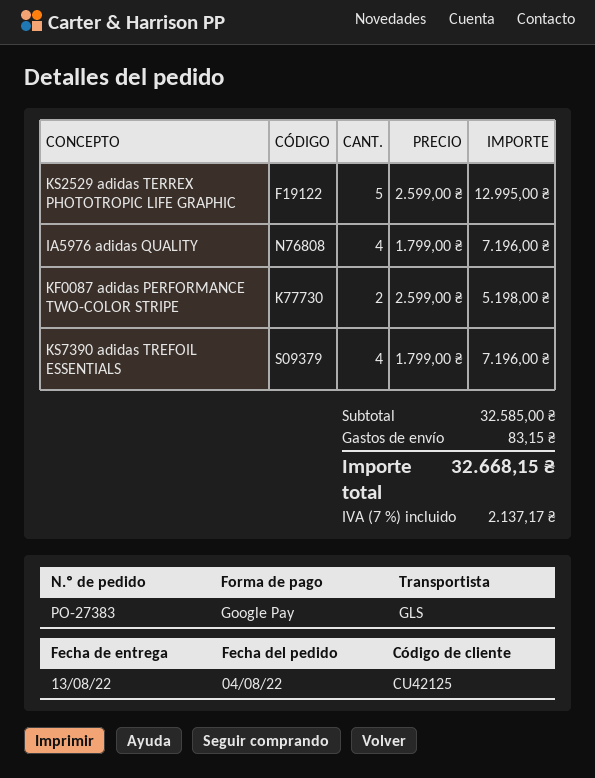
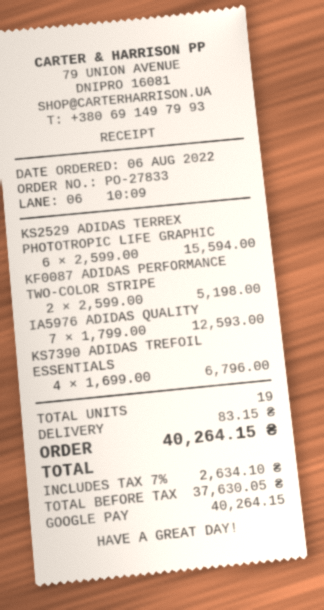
order number: PO-27383 -> PO-27833
order date: 2022-08-04 -> 2022-08-06
KS2529 adidas TERREX PHOTOTROPIC LIFE GRAPHIC: 5 x 2599.00 = 12995.00 -> 6 x 2599.00 = 15594.00
IA5976 adidas QUALITY: 4 x 1799.00 = 7196.00 -> 7 x 1799.00 = 12593.00
KS7390 adidas TREFOIL ESSENTIALS: 4 x 1799.00 = 7196.00 -> 4 x 1699.00 = 6796.00
tax: 7% = 2137.17 -> 7% = 2634.10
total: 32668.15 -> 40264.15

